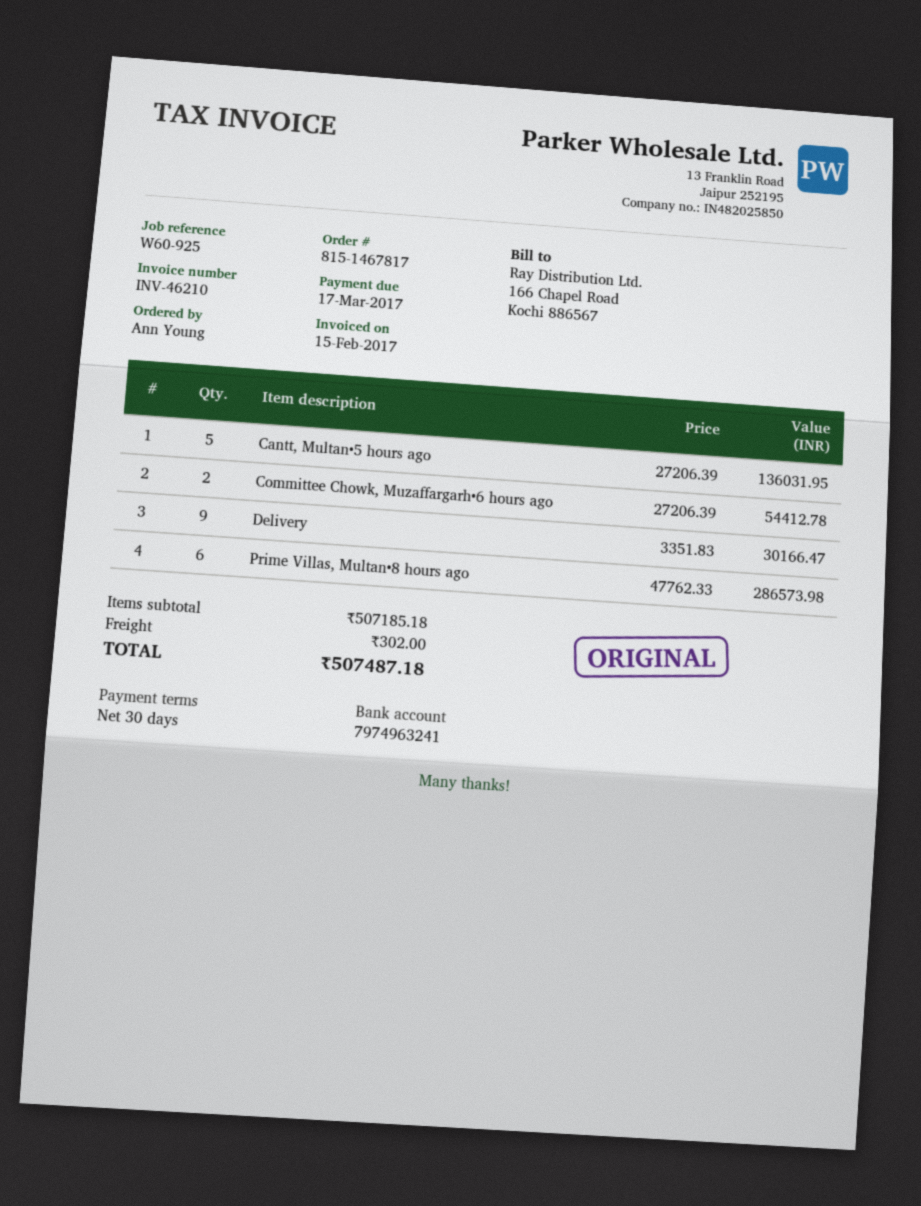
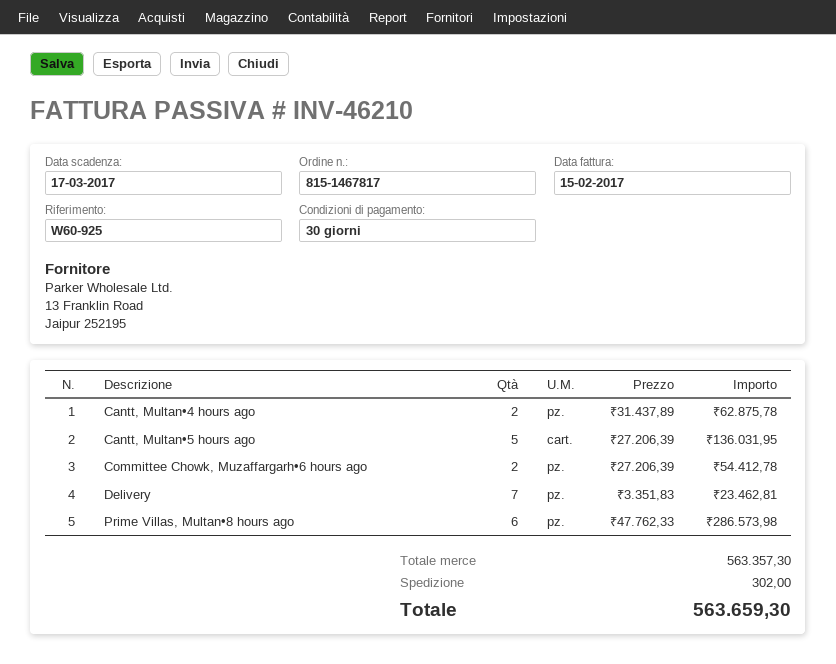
Delivery: 9 x 3351.83 = 30166.47 -> 7 x 3351.83 = 23462.81
Cantt, Multan•4 hours ago: none -> 2 x 31437.89 = 62875.78
subtotal: 507185.18 -> 563357.30
total: 507487.18 -> 563659.30

